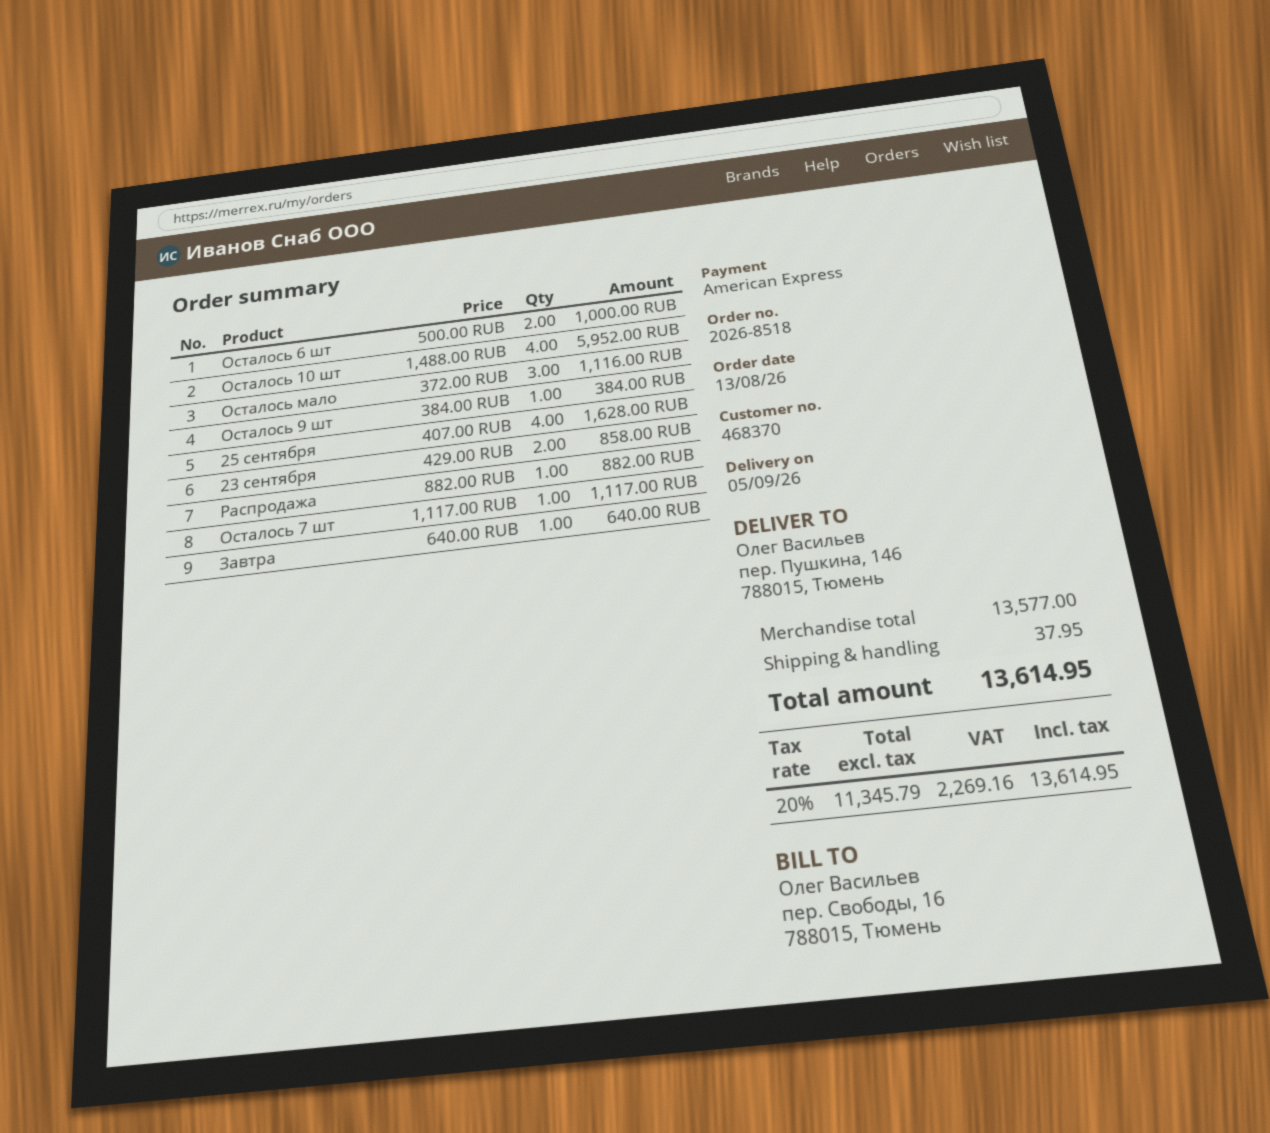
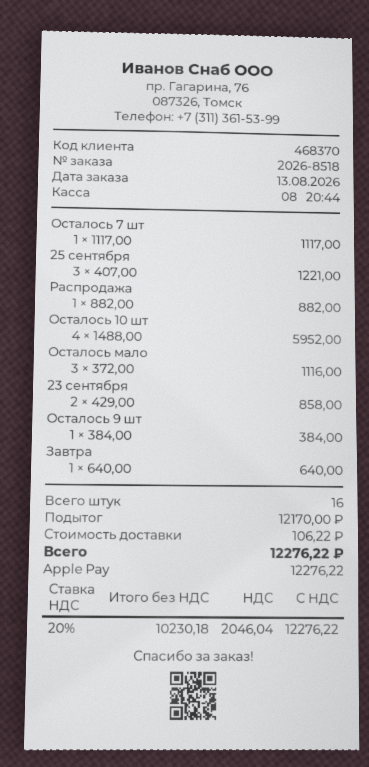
payment method: American Express -> Apple Pay
Осталось 6 шт: 2 x 500.00 = 1000.00 -> none
25 сентября: 4 x 407.00 = 1628.00 -> 3 x 407.00 = 1221.00
subtotal: 13577.00 -> 12170.00
shipping: 37.95 -> 106.22
net: 11345.79 -> 10230.18
tax: 20% = 2269.16 -> 20% = 2046.04
total: 13614.95 -> 12276.22

